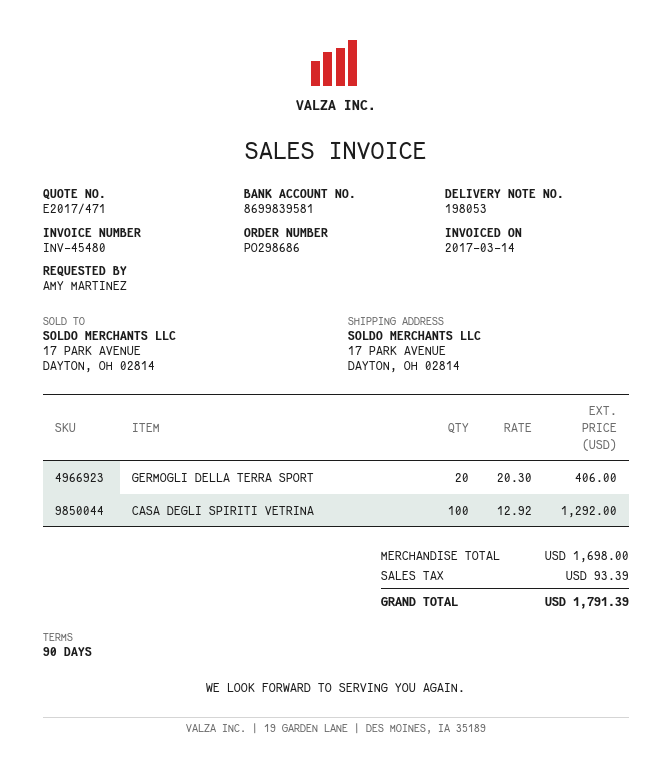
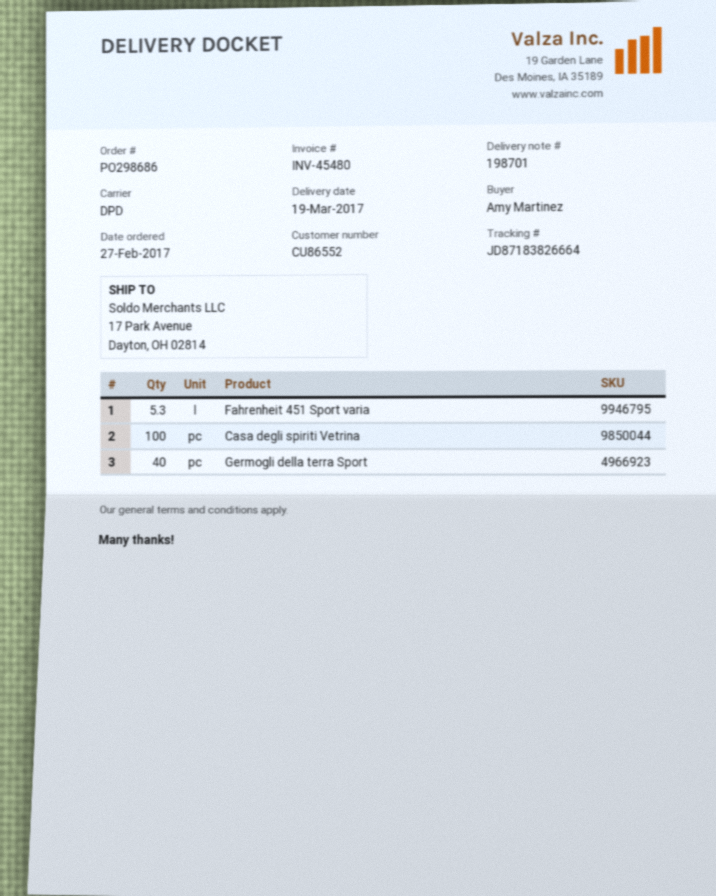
delivery note number: 198053 -> 198701
GERMOGLI DELLA TERRA SPORT: 20 -> 40
Fahrenheit 451 Sport varia: none -> 5.3

